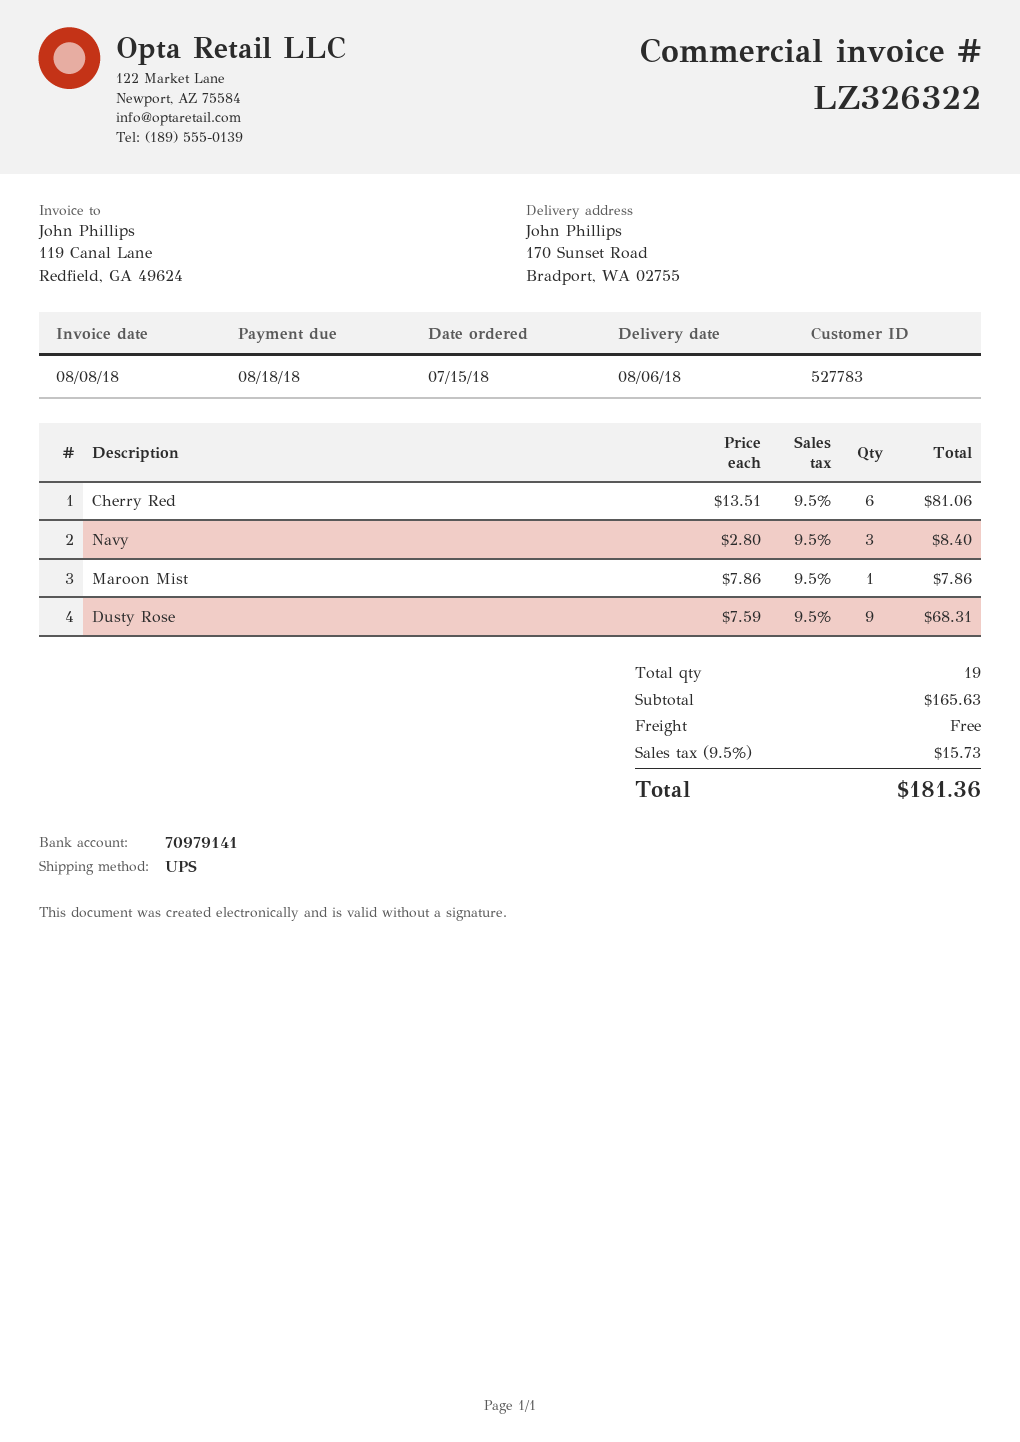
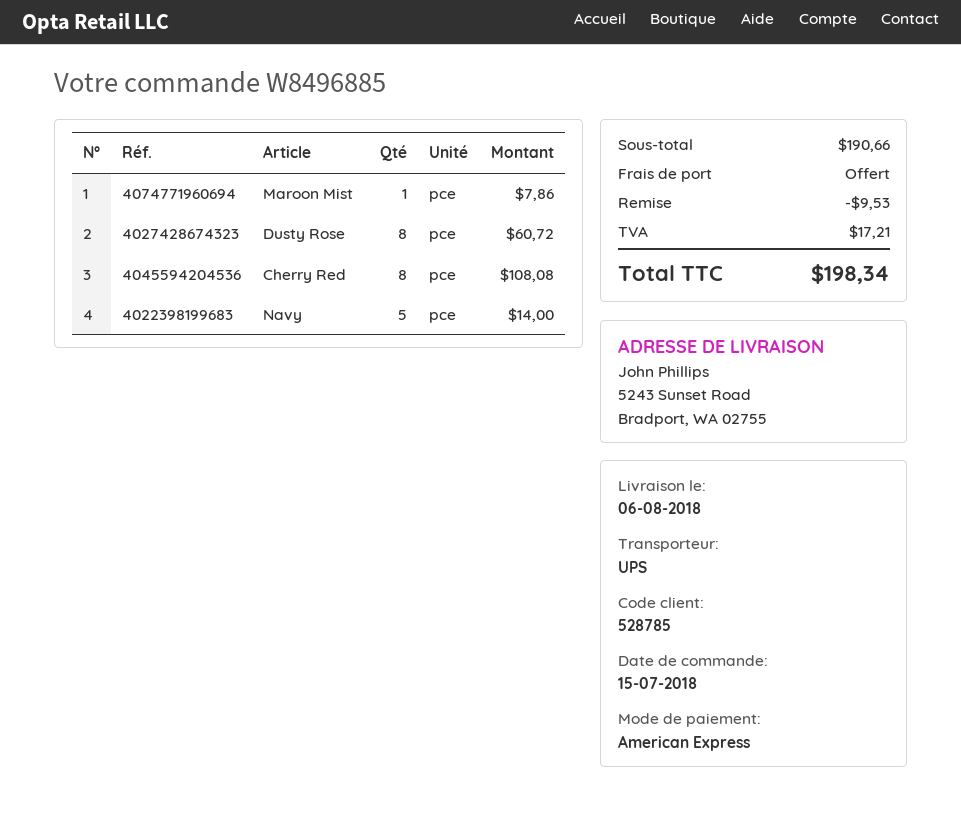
customer number: 527783 -> 528785
ship to: 170 Sunset Road, Bradport, WA 02755 -> 5243 Sunset Road, Bradport, WA 02755
Cherry Red: 6 for 81.06 -> 8 for 108.08
Navy: 3 for 8.40 -> 5 for 14.00
Dusty Rose: 9 for 68.31 -> 8 for 60.72
subtotal: 165.63 -> 190.66
discount: none -> 9.53
tax: 15.73 -> 17.21
total: 181.36 -> 198.34

